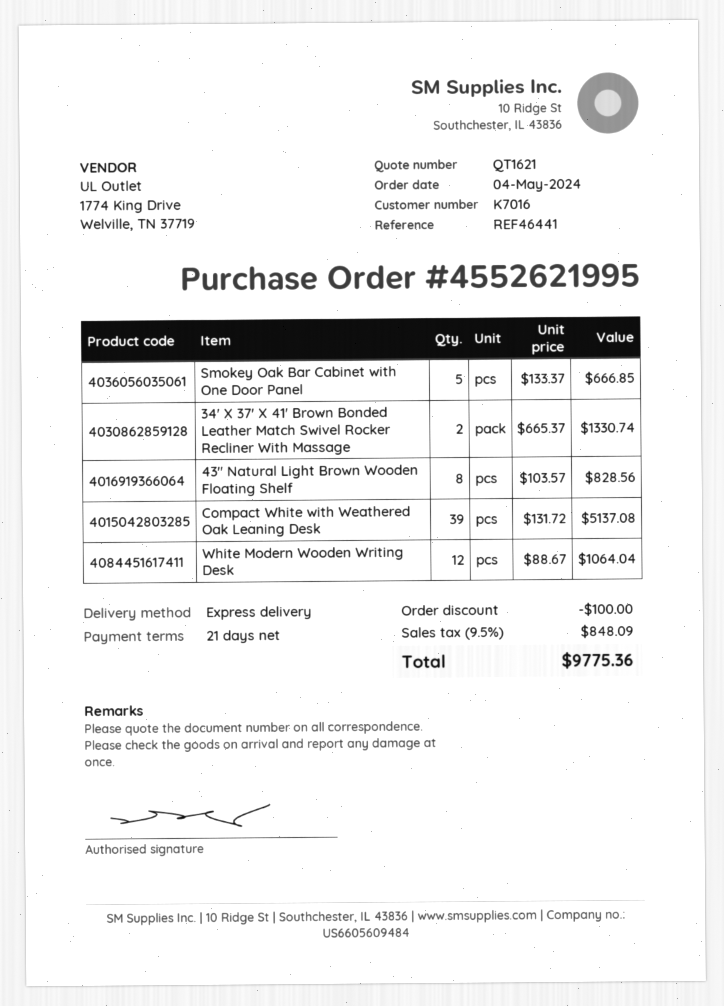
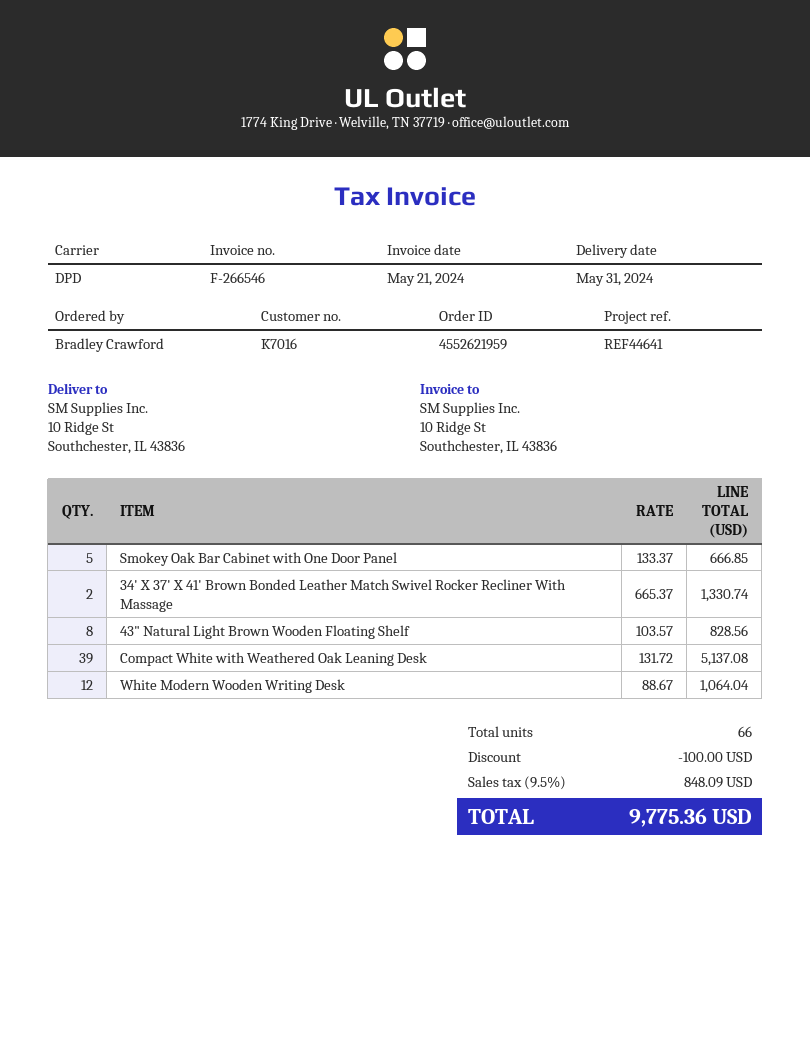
order number: 4552621995 -> 4552621959
reference: REF46441 -> REF44641
shipping method: express -> DPD

